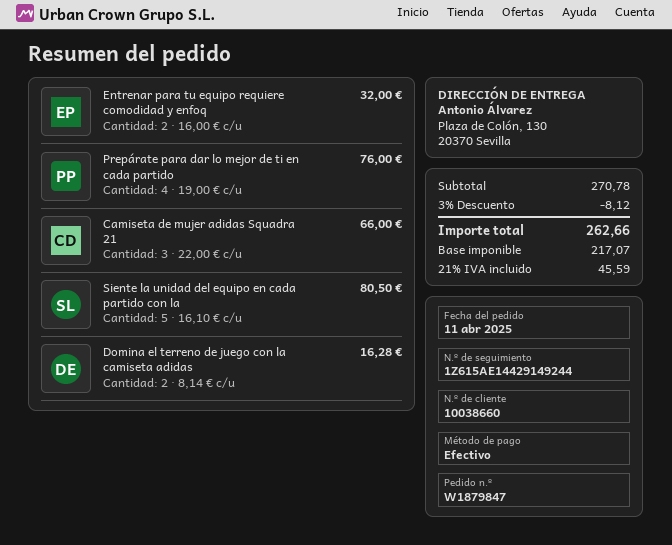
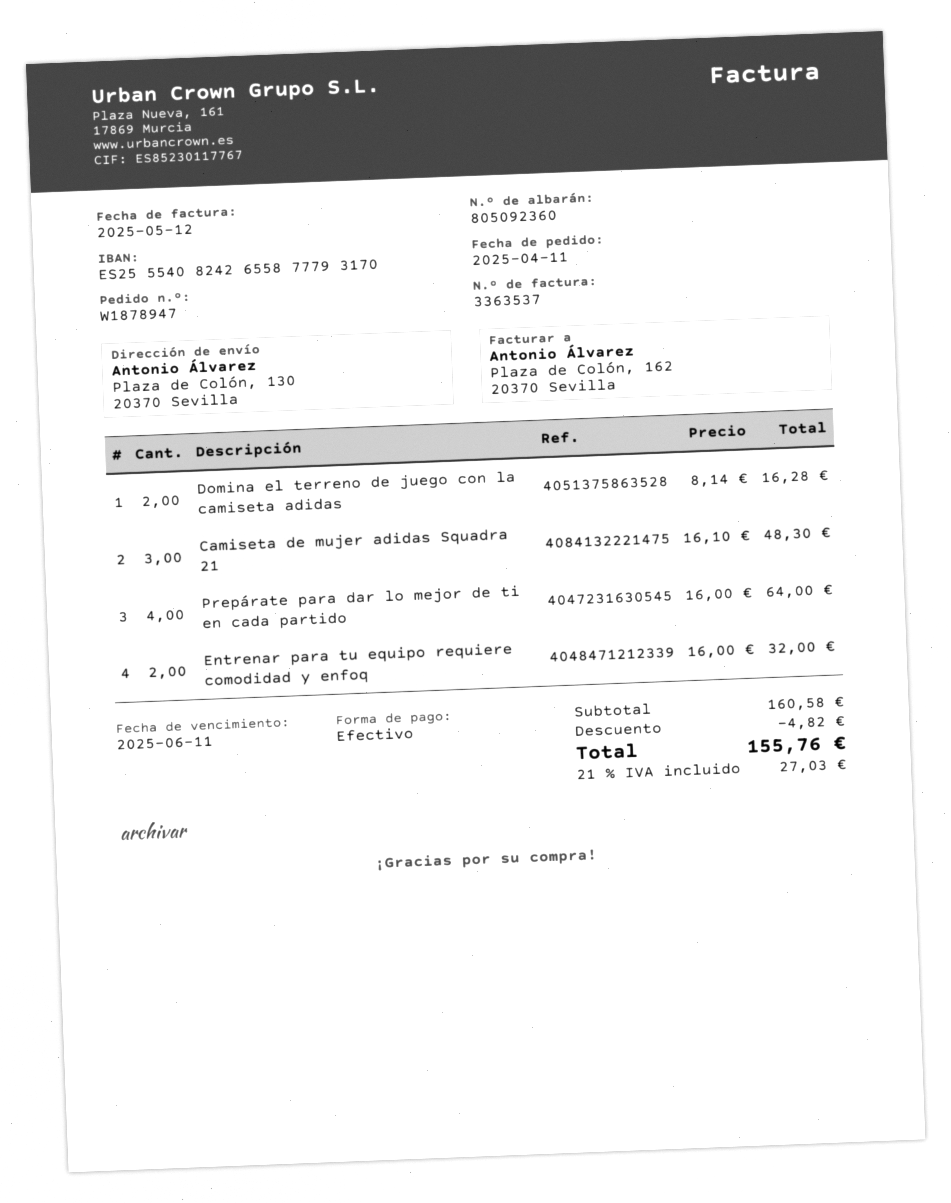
order number: W1879847 -> W1878947
Prepárate para dar lo mejor de ti en cada partido: 4 x 19.00 = 76.00 -> 4 x 16.00 = 64.00
Camiseta de mujer adidas Squadra 21: 3 x 22.00 = 66.00 -> 3 x 16.10 = 48.30
Siente la unidad del equipo en cada partido con la: 5 x 16.10 = 80.50 -> none
subtotal: 270.78 -> 160.58
discount: 8.12 -> 4.82
tax: 21% = 45.59 -> 21% = 27.03
total: 262.66 -> 155.76

